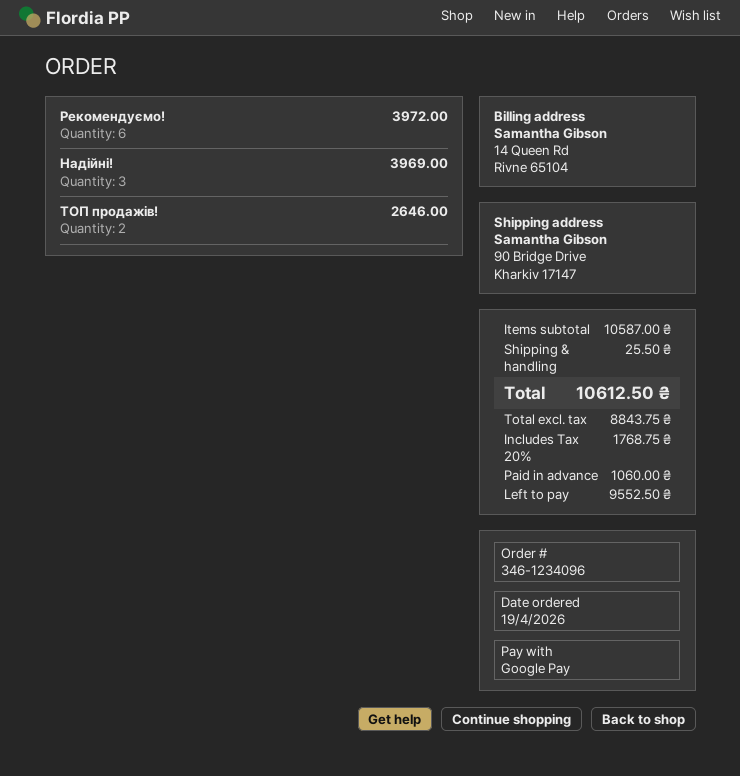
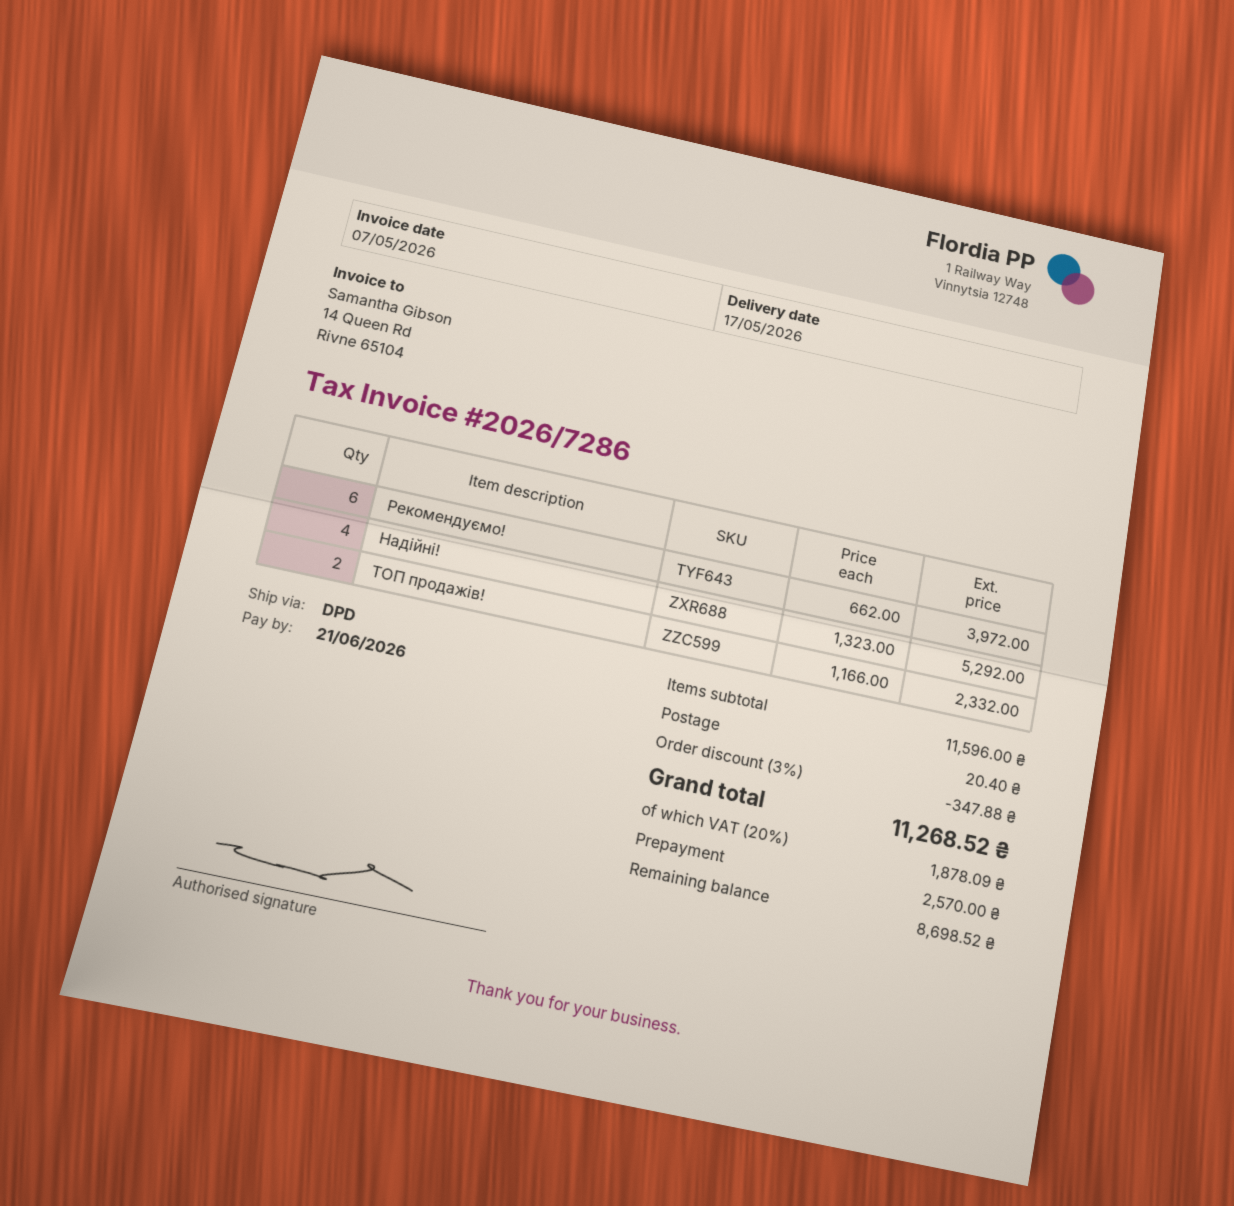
Надійні!: 3 for 3969.00 -> 4 for 5292.00
ТОП продажів!: 2 for 2646.00 -> 2 for 2332.00
subtotal: 10587.00 -> 11596.00
discount: none -> 3% = 347.88
shipping: 25.50 -> 20.40
tax: 20% = 1768.75 -> 20% = 1878.09
total: 10612.50 -> 11268.52
deposit: 1060.00 -> 2570.00
balance: 9552.50 -> 8698.52

